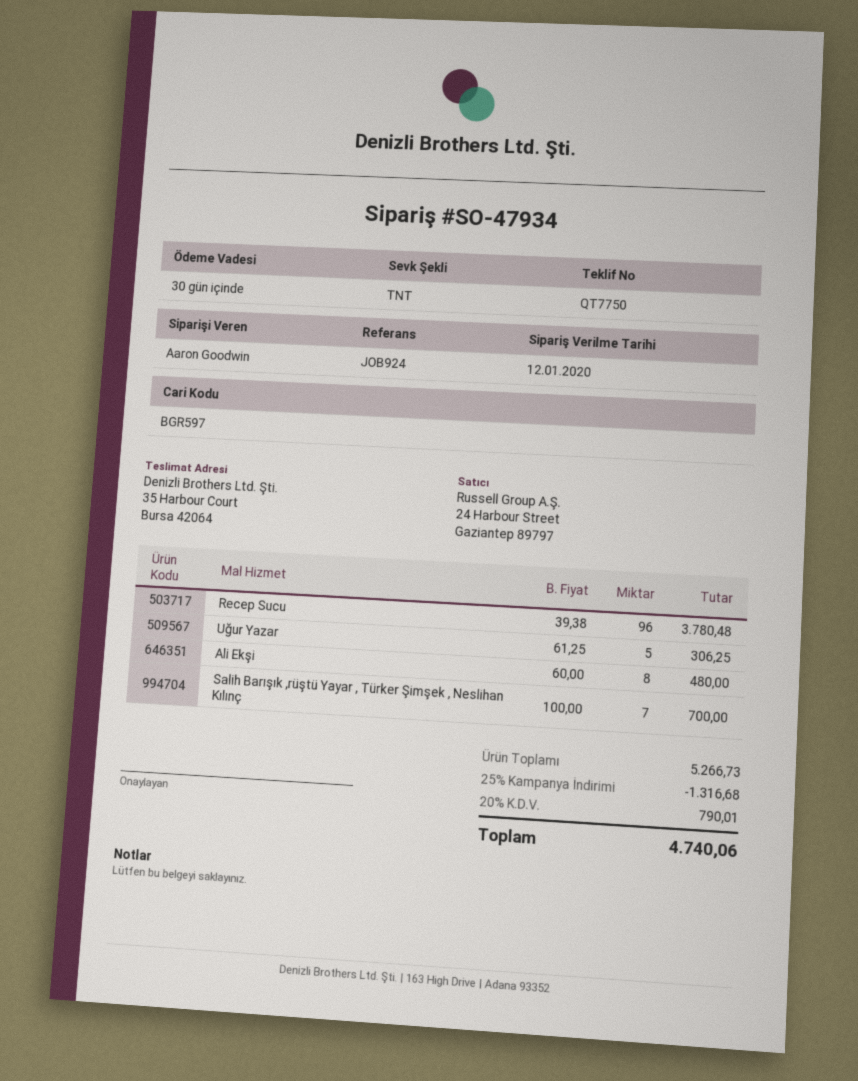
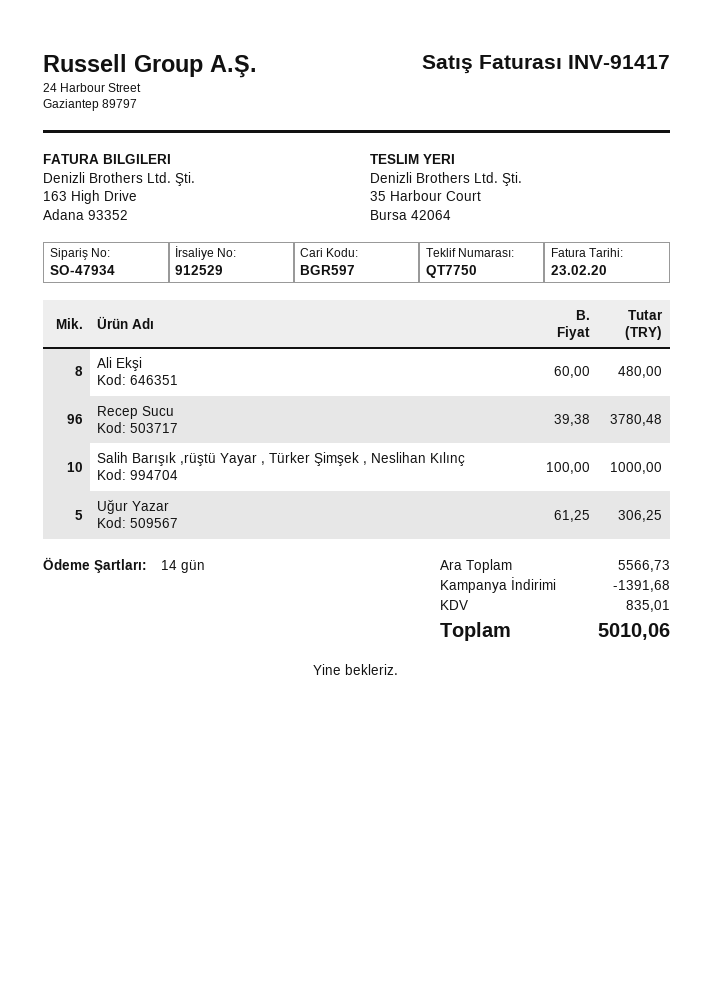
payment terms: 30 days -> 14 days
Salih Barışık ,rüştü Yayar , Türker Şimşek , Neslihan Kılınç: 7 x 100.00 = 700.00 -> 10 x 100.00 = 1000.00
subtotal: 5266.73 -> 5566.73
discount: 1316.68 -> 1391.68
tax: 790.01 -> 835.01
total: 4740.06 -> 5010.06

